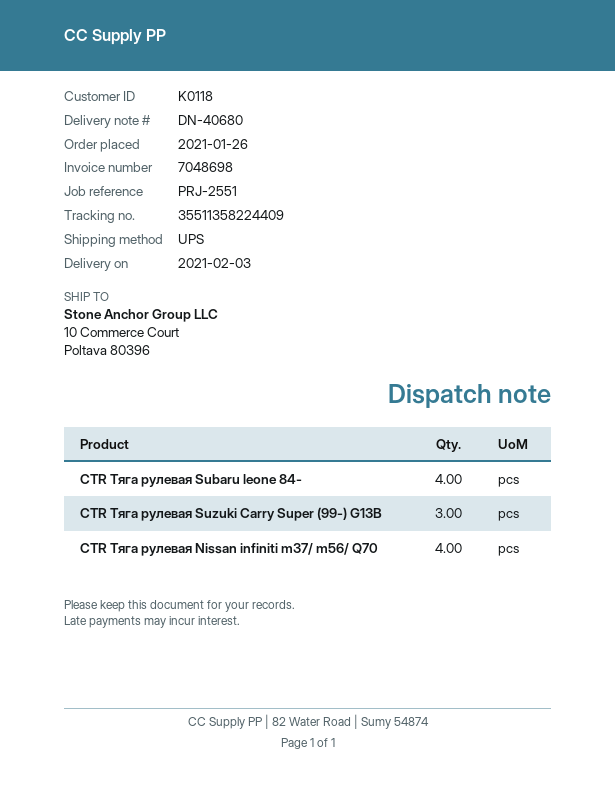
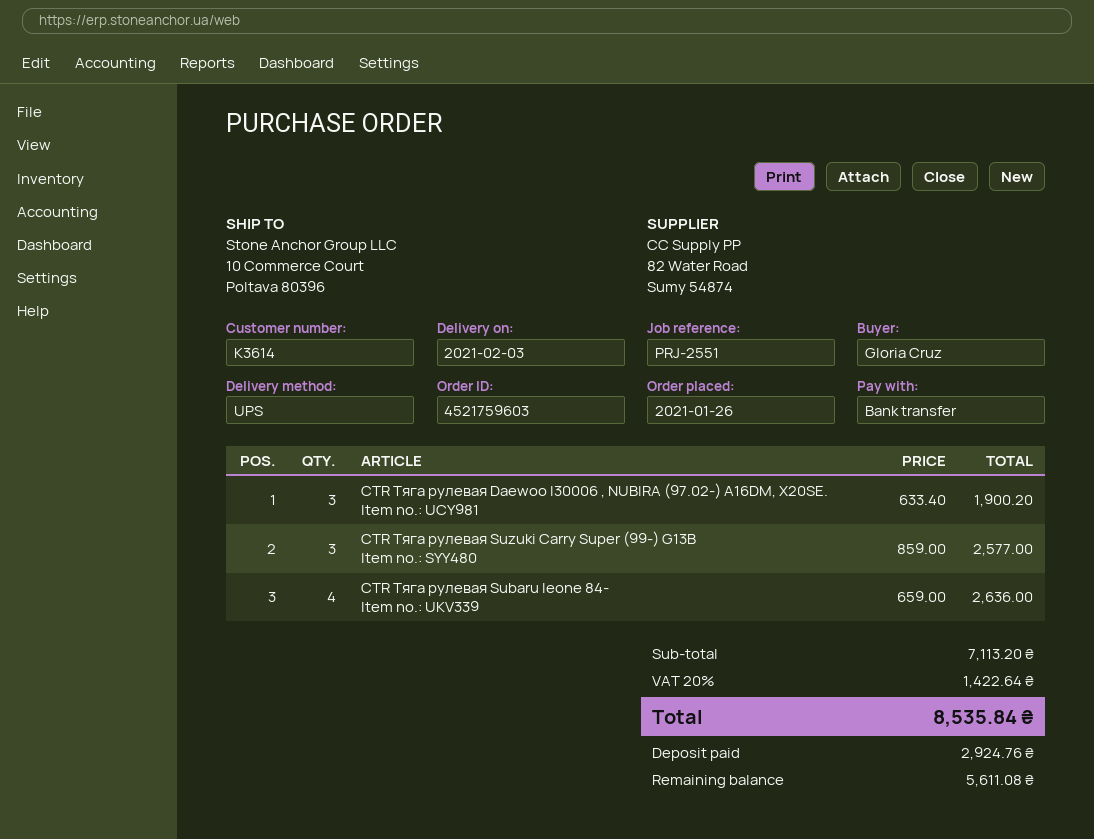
customer number: K0118 -> K3614
CTR Тяга рулевая Nissan infiniti m37/ m56/ Q70: 4 -> none
CTR Тяга рулевая Daewoo I30006 , NUBIRA (97.02-) A16DM, X20SE.: none -> 3

